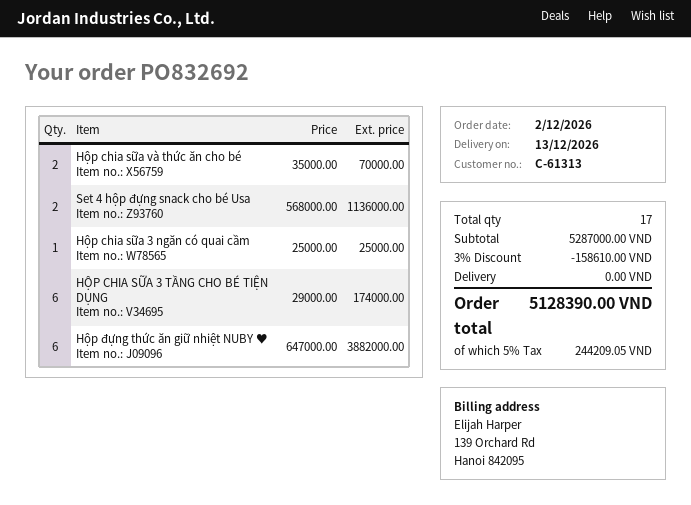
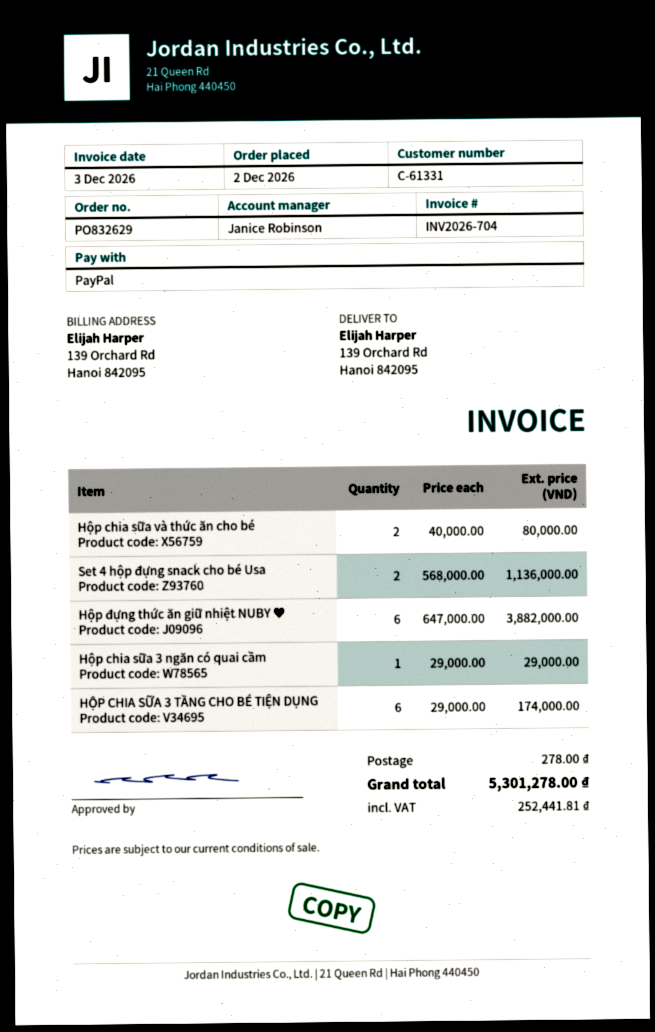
order number: PO832692 -> PO832629
customer number: C-61313 -> C-61331
Hộp chia sữa và thức ăn cho bé: 2 x 35000.00 = 70000.00 -> 2 x 40000.00 = 80000.00
Hộp chia sữa 3 ngăn có quai cầm: 1 x 25000.00 = 25000.00 -> 1 x 29000.00 = 29000.00
discount: 3% = 158610.00 -> none
shipping: 0.00 -> 278.00
tax: 244209.05 -> 252441.81
total: 5128390.00 -> 5301278.00

